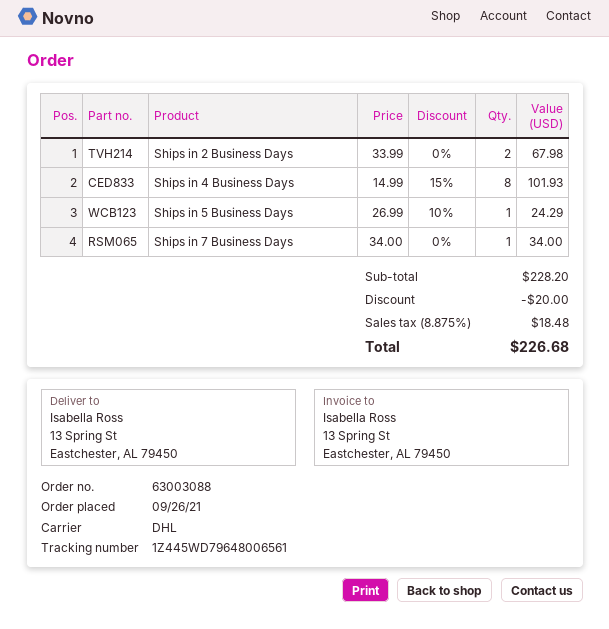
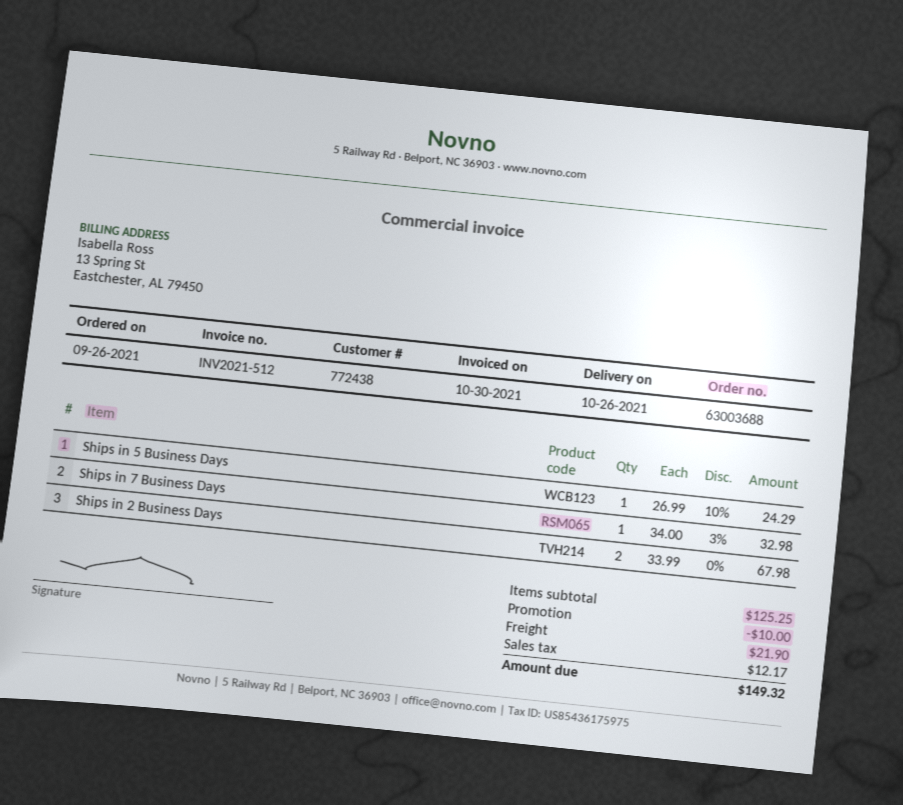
order number: 63003088 -> 63003688
Ships in 4 Business Days: 8 x 14.99 - 15% = 101.93 -> none
Ships in 7 Business Days: 1 x 34.00 = 34.00 -> 1 x 34.00 - 3% = 32.98
subtotal: 228.20 -> 125.25
discount: 20.00 -> 10.00
shipping: none -> 21.90
tax: 18.48 -> 12.17
total: 226.68 -> 149.32

